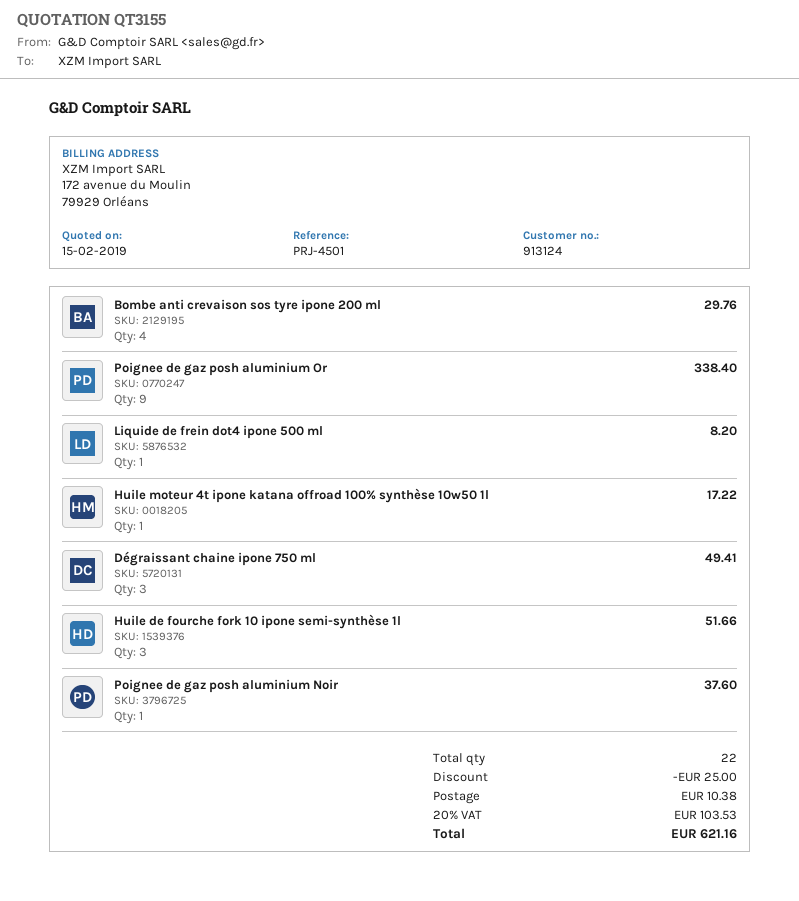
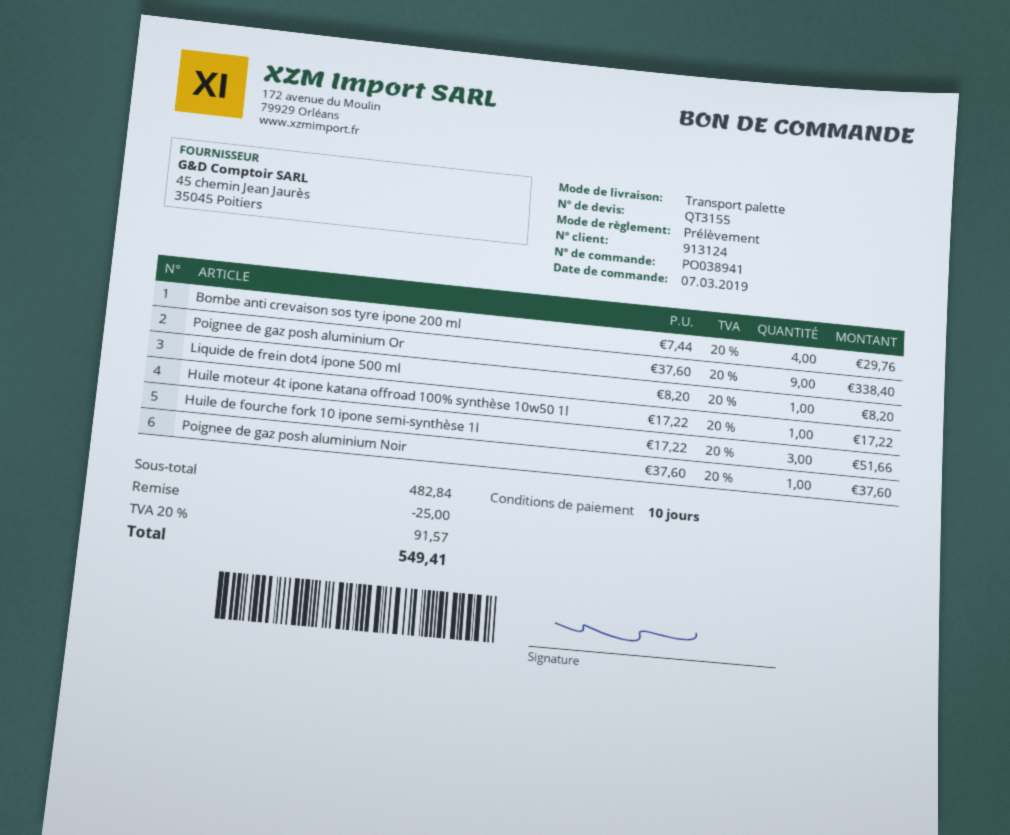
Dégraissant chaine ipone 750 ml: 3 for 49.41 -> none
shipping: 10.38 -> none
tax: 20% = 103.53 -> 20% = 91.57
total: 621.16 -> 549.41

